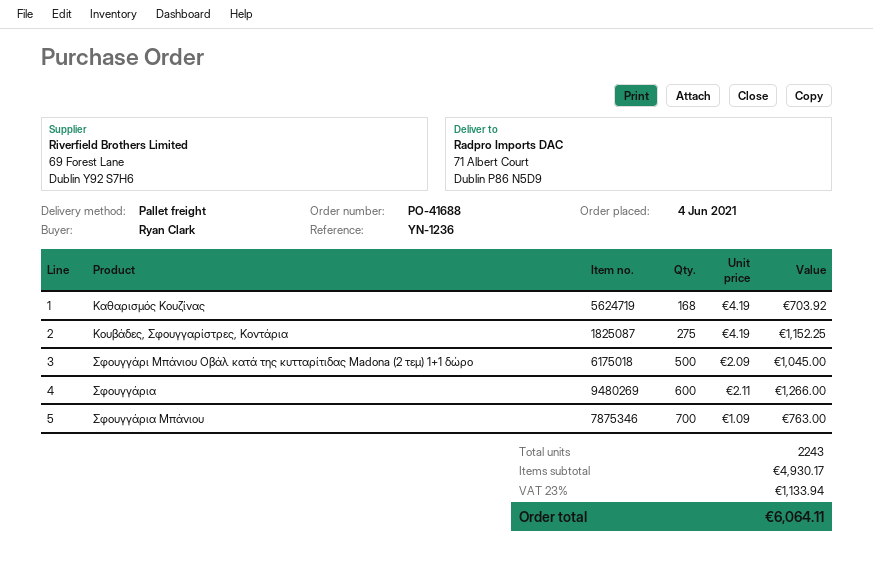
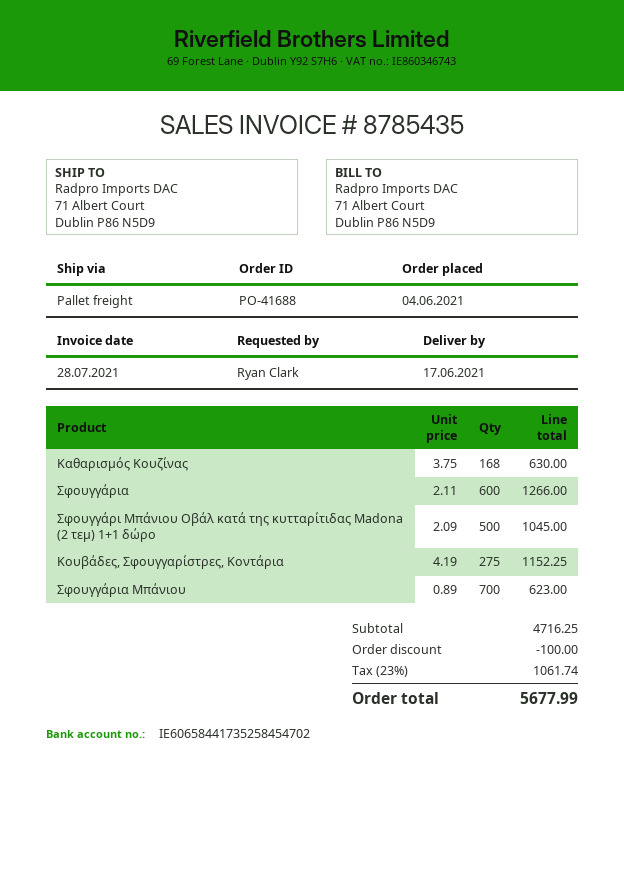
Καθαρισμός Κουζίνας: 168 x 4.19 = 703.92 -> 168 x 3.75 = 630.00
Σφουγγάρια Μπάνιου: 700 x 1.09 = 763.00 -> 700 x 0.89 = 623.00
subtotal: 4930.17 -> 4716.25
discount: none -> 100.00
tax: 23% = 1133.94 -> 23% = 1061.74
total: 6064.11 -> 5677.99

